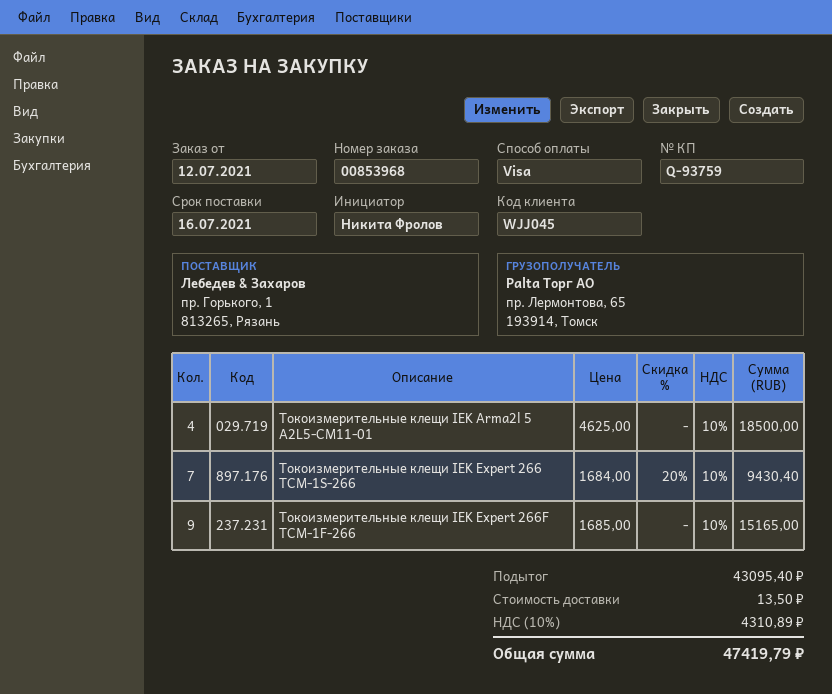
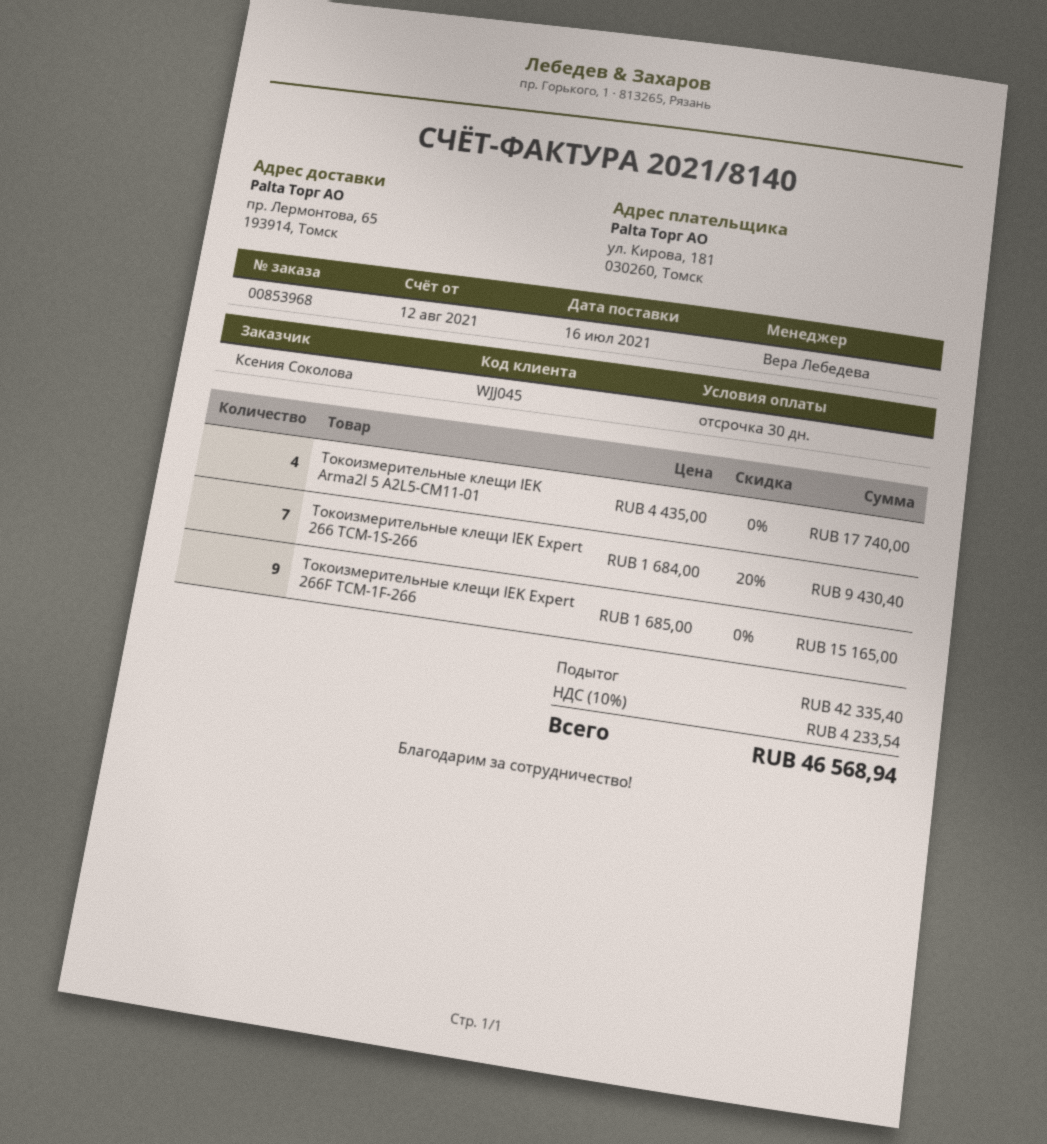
ordered by: Никита Фролов -> Ксения Соколова
Токоизмерительные клещи IEK Arma2l 5 A2L5-CM11-01: 4 x 4625.00 = 18500.00 -> 4 x 4435.00 = 17740.00
subtotal: 43095.40 -> 42335.40
shipping: 13.50 -> none
tax: 10% = 4310.89 -> 10% = 4233.54
total: 47419.79 -> 46568.94

